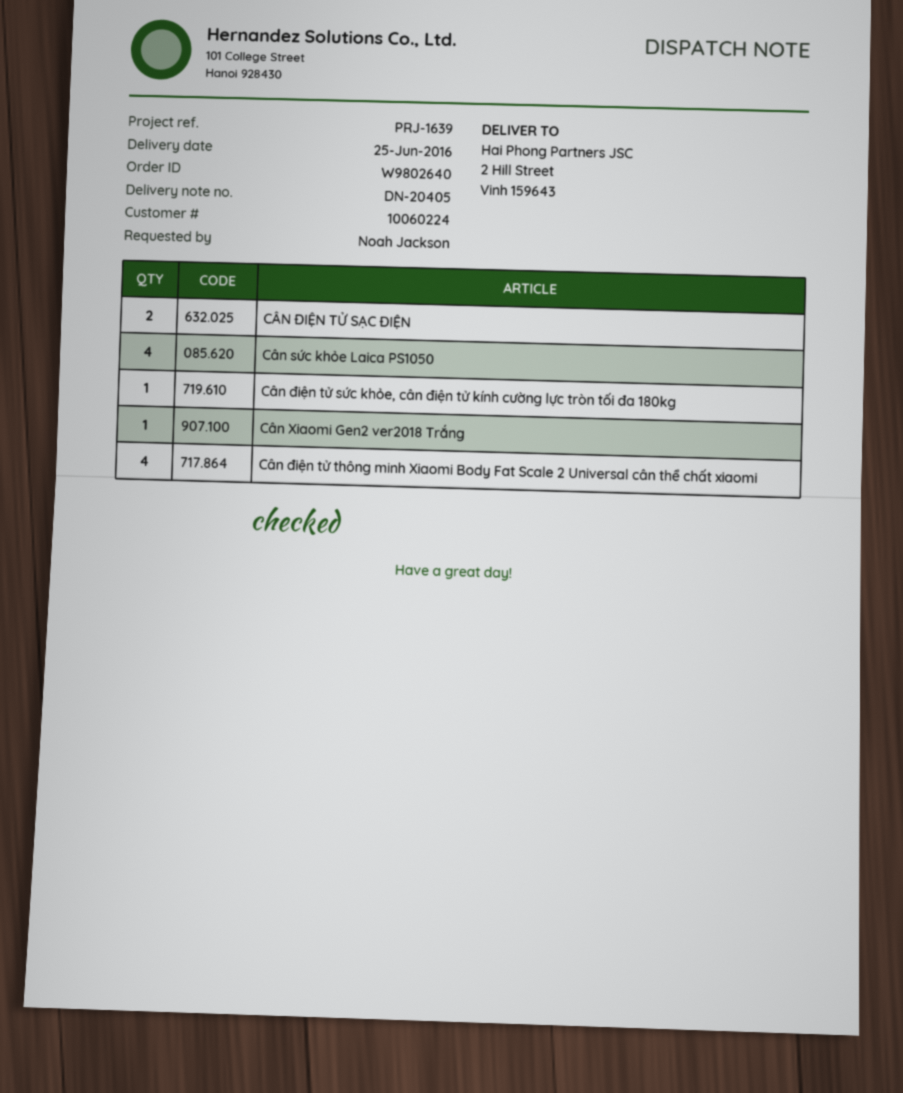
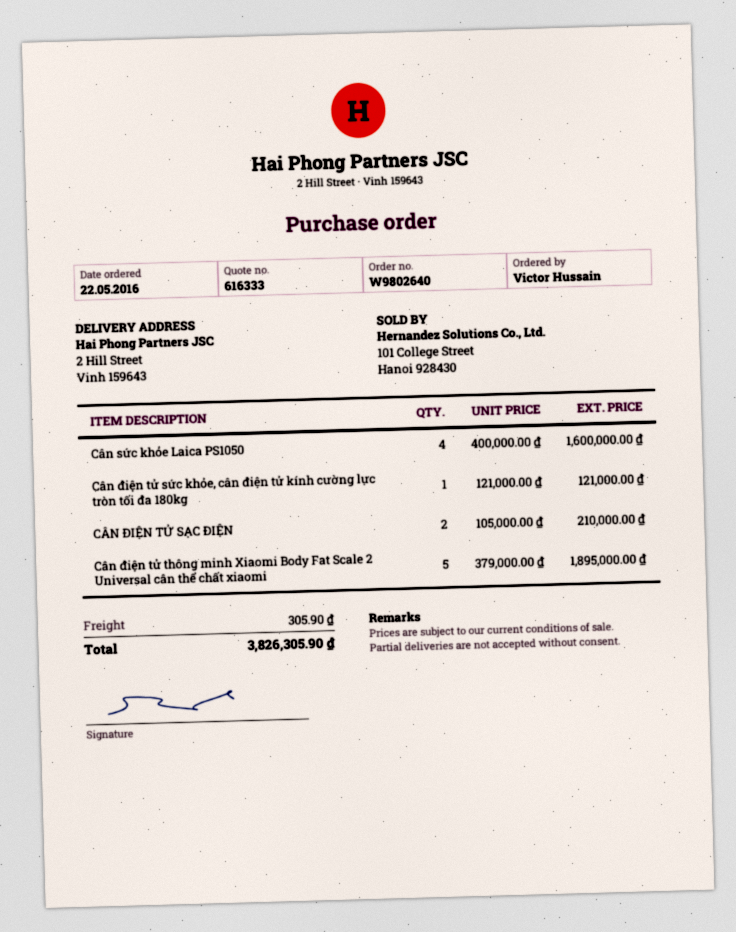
ordered by: Noah Jackson -> Victor Hussain
Cân Xiaomi Gen2 ver2018 Trắng: 1 -> none
Cân điện tử thông minh Xiaomi Body Fat Scale 2 Universal cân thể chất xiaomi: 4 -> 5

